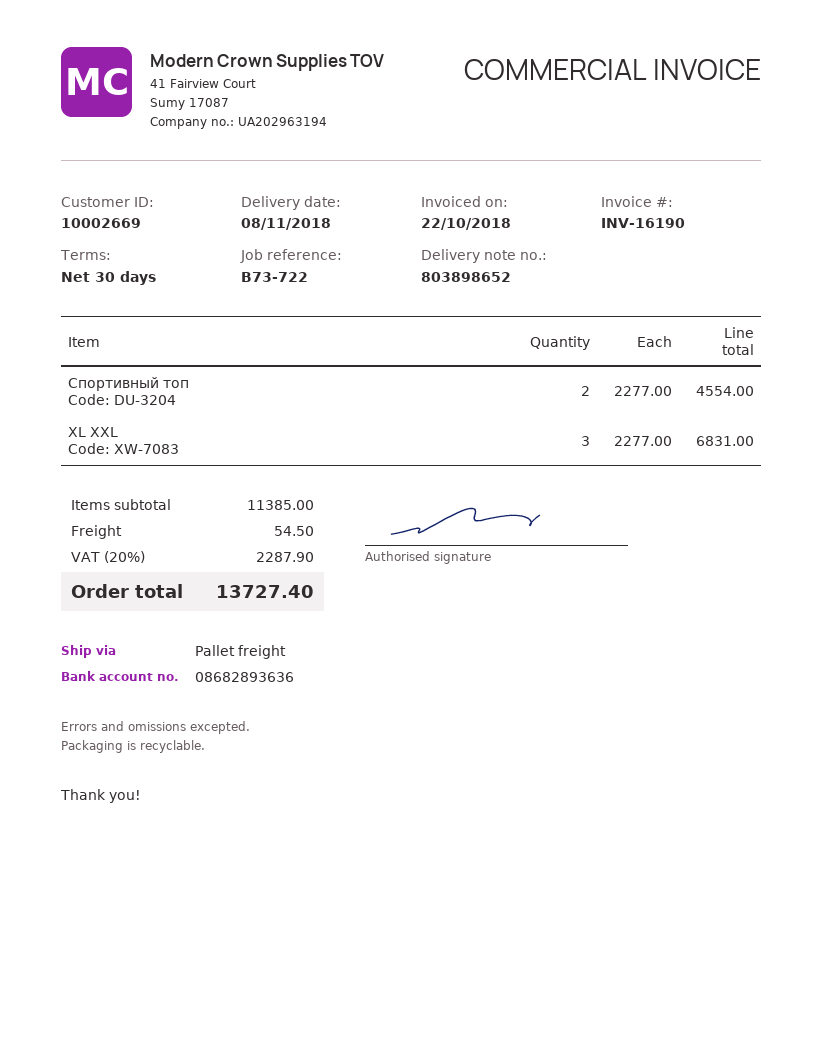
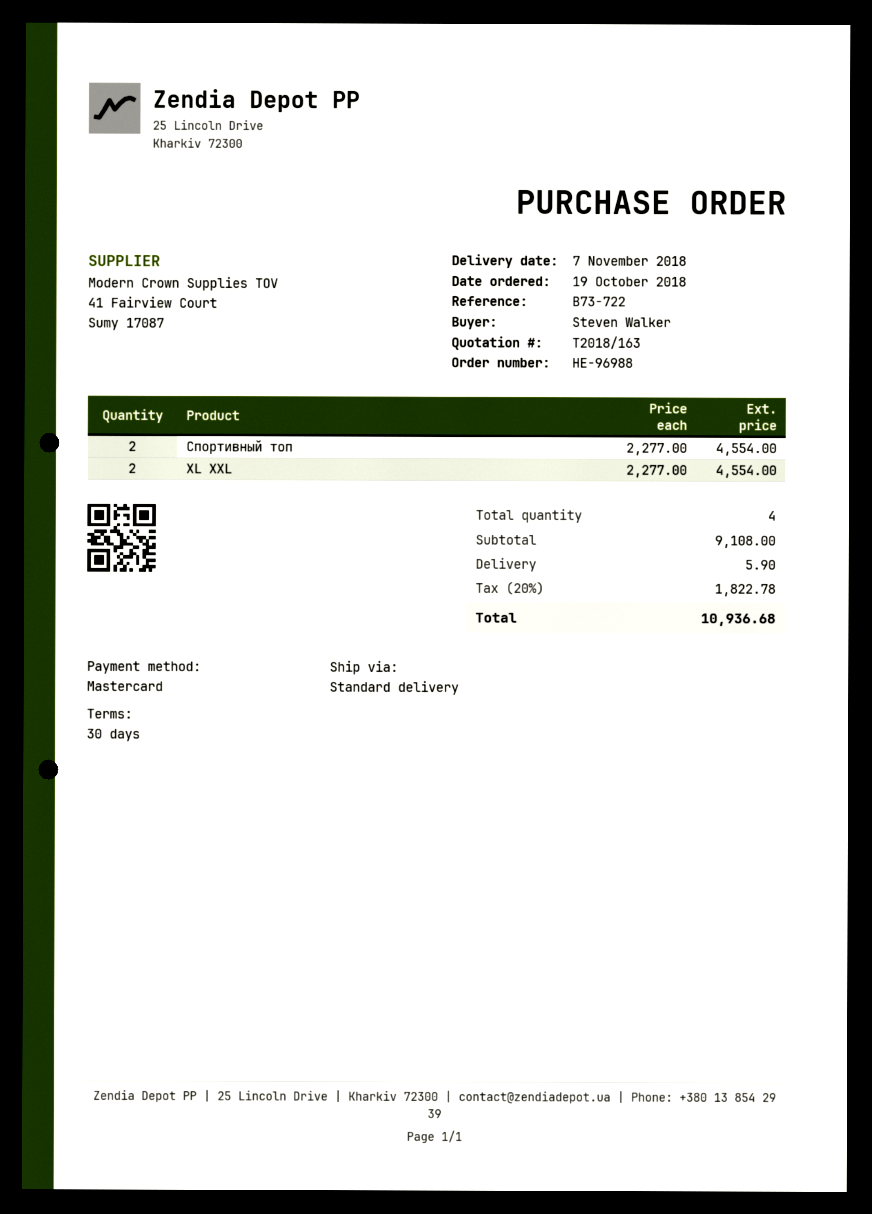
delivery date: 2018-11-08 -> 2018-11-07
shipping method: pallet freight -> standard
XL XXL: 3 x 2277.00 = 6831.00 -> 2 x 2277.00 = 4554.00
subtotal: 11385.00 -> 9108.00
shipping: 54.50 -> 5.90
tax: 20% = 2287.90 -> 20% = 1822.78
total: 13727.40 -> 10936.68

